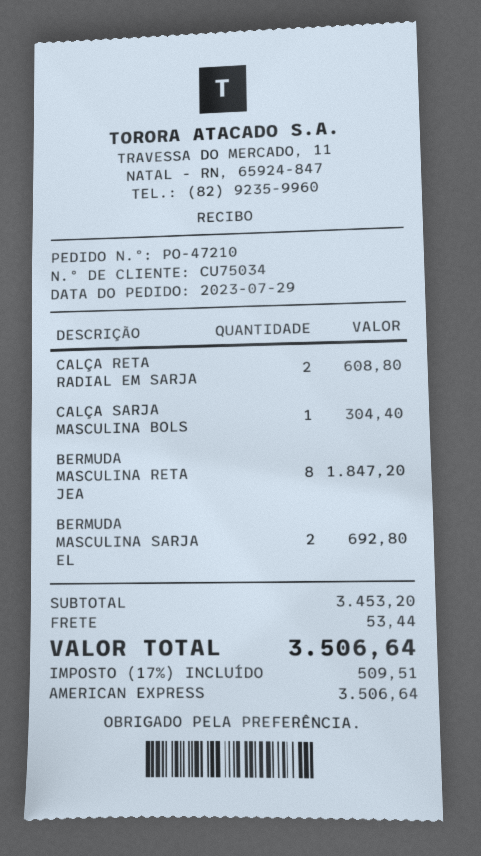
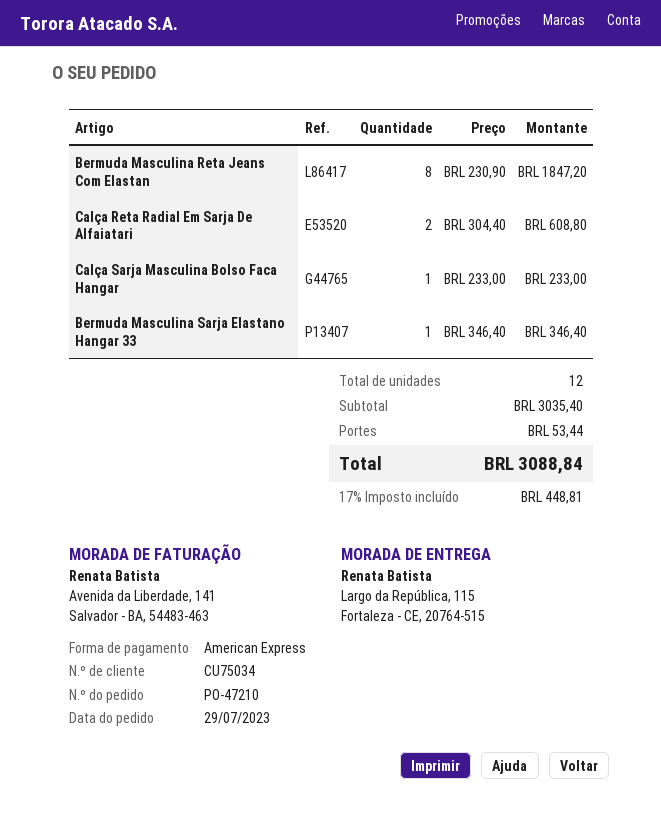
CALÇA SARJA MASCULINA BOLS: 1 for 304.40 -> 1 for 233.00
BERMUDA MASCULINA SARJA EL: 2 for 692.80 -> 1 for 346.40
subtotal: 3453.20 -> 3035.40
tax: 17% = 509.51 -> 17% = 448.81
total: 3506.64 -> 3088.84

